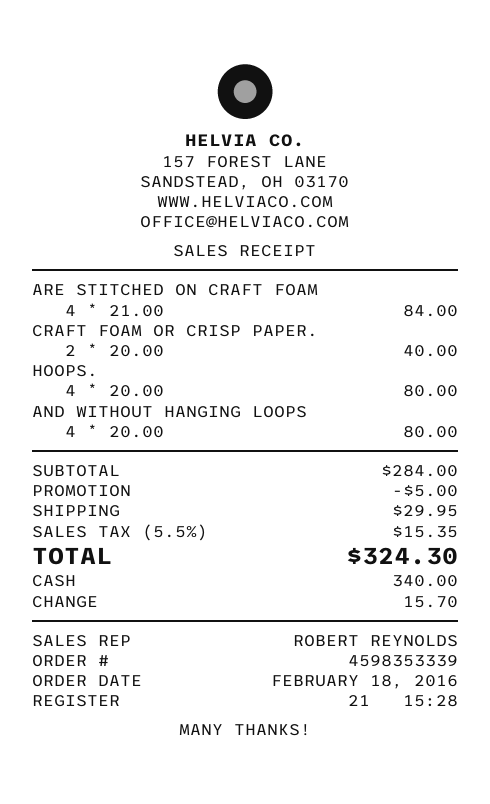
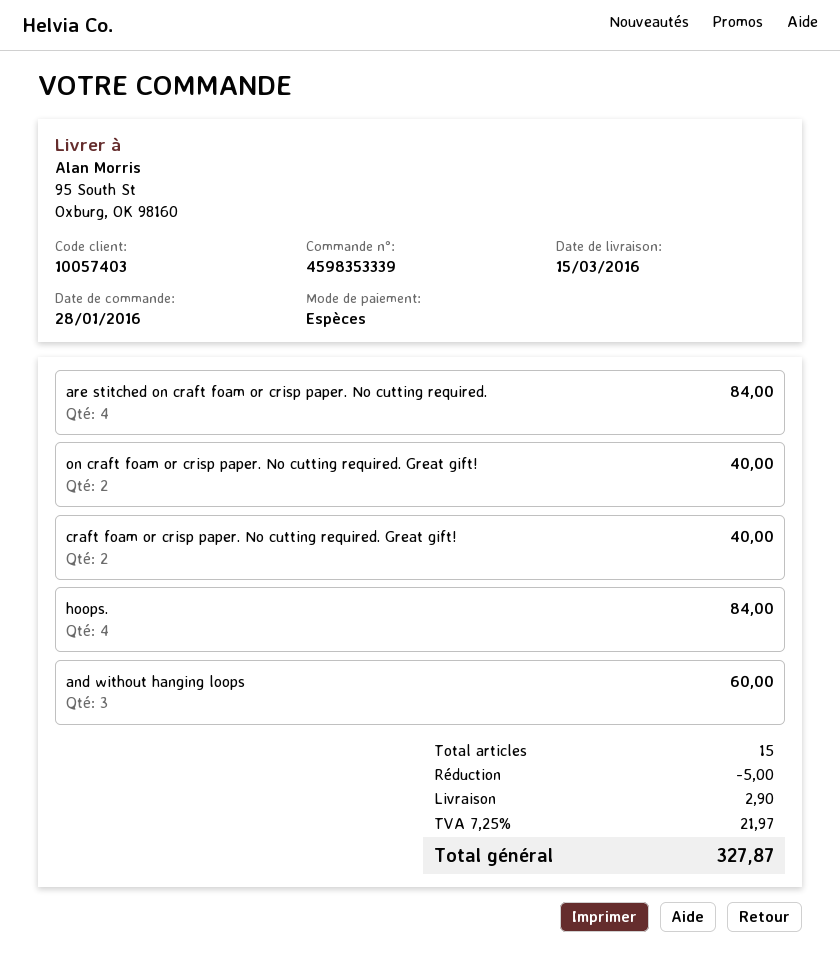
order date: 2016-02-18 -> 2016-01-28
HOOPS.: 4 for 80.00 -> 4 for 84.00
AND WITHOUT HANGING LOOPS: 4 for 80.00 -> 3 for 60.00
on craft foam or crisp paper. No cutting required. Great gift!: none -> 2 for 40.00
shipping: 29.95 -> 2.90
tax: 5.5% = 15.35 -> 7.25% = 21.97
total: 324.30 -> 327.87

